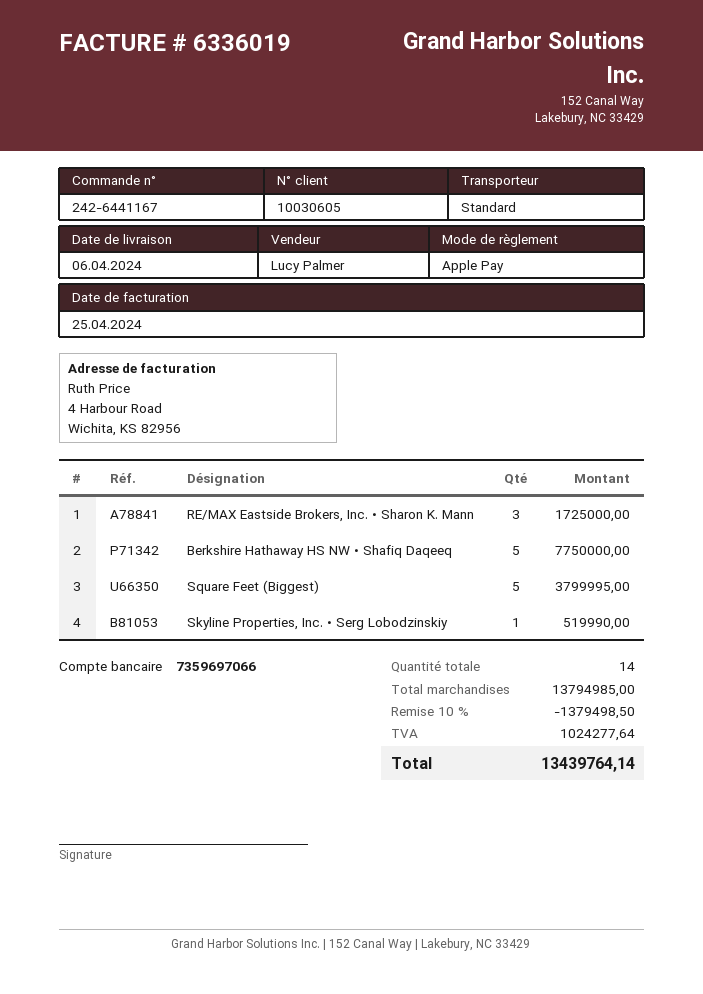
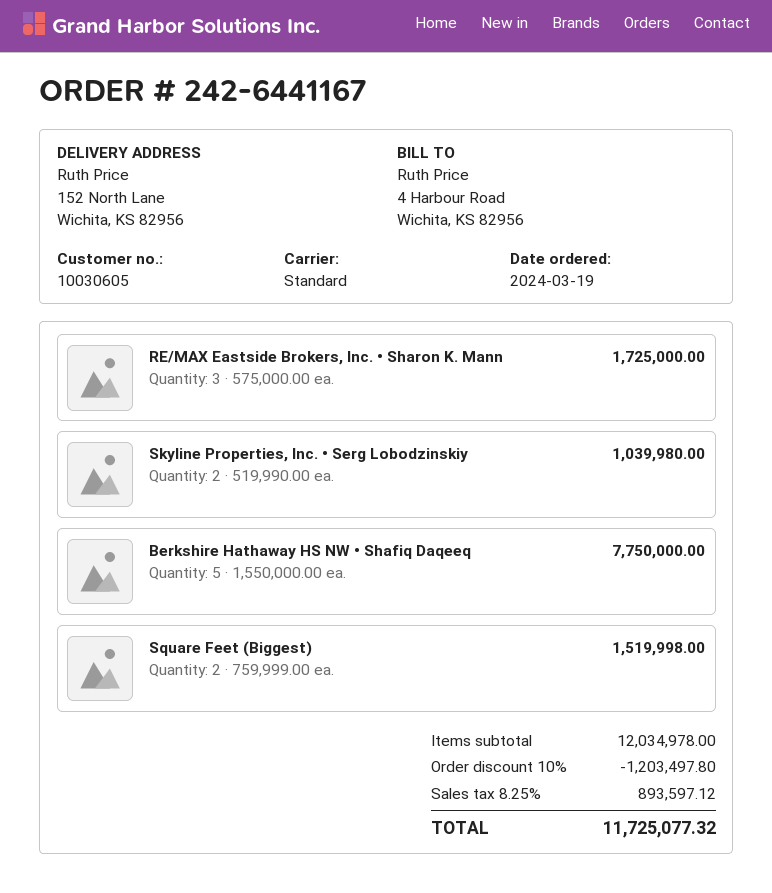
Square Feet (Biggest): 5 for 3799995.00 -> 2 for 1519998.00
Skyline Properties, Inc. • Serg Lobodzinskiy: 1 for 519990.00 -> 2 for 1039980.00
subtotal: 13794985.00 -> 12034978.00
discount: 10% = 1379498.50 -> 10% = 1203497.80
tax: 1024277.64 -> 893597.12
total: 13439764.14 -> 11725077.32

